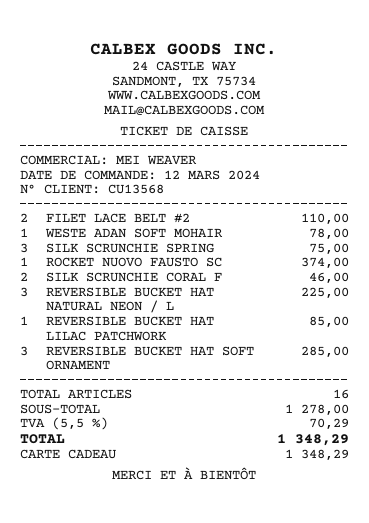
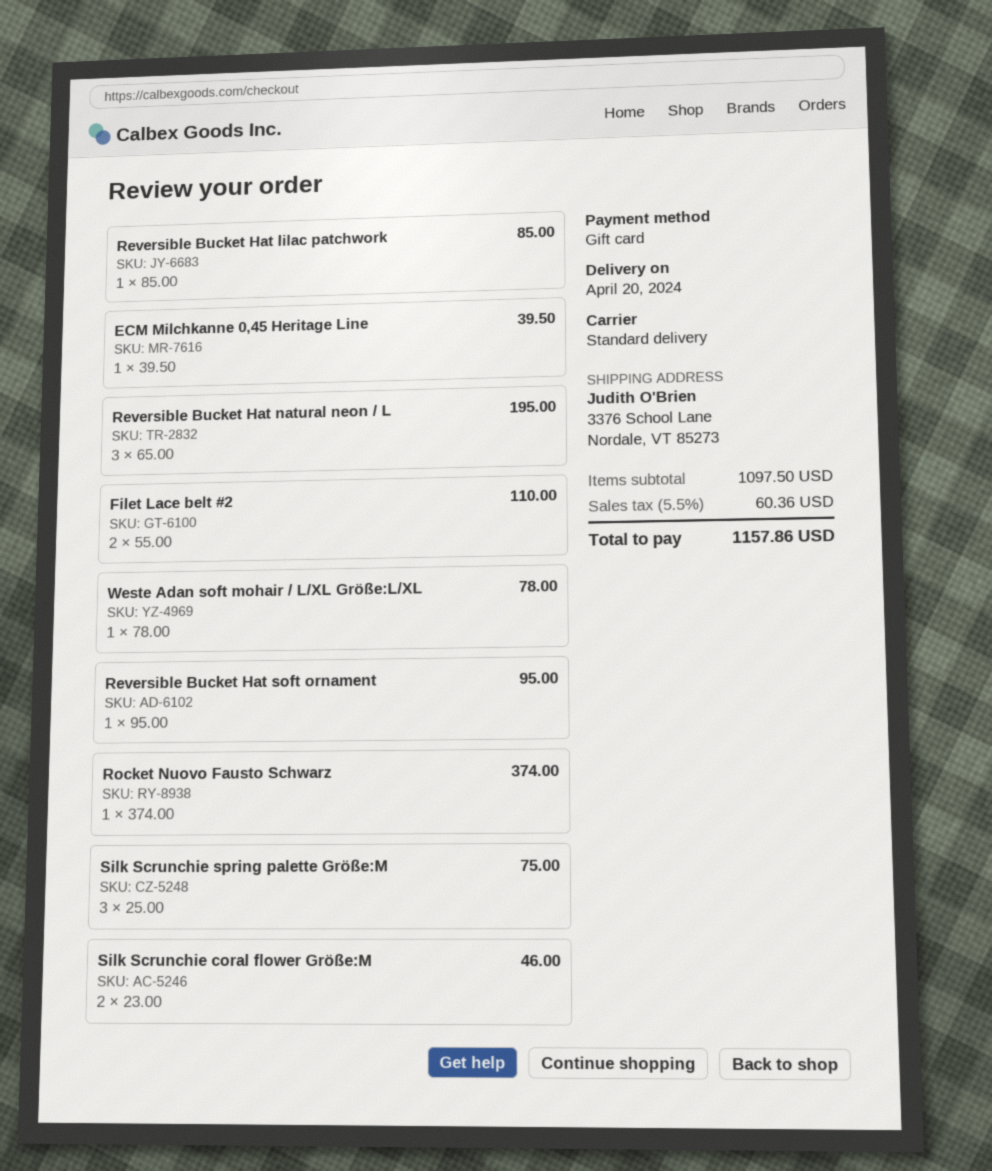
REVERSIBLE BUCKET HAT NATURAL NEON / L: 3 for 225.00 -> 3 for 195.00
REVERSIBLE BUCKET HAT SOFT ORNAMENT: 3 for 285.00 -> 1 for 95.00
ECM Milchkanne 0,45 Heritage Line: none -> 1 for 39.50
subtotal: 1278.00 -> 1097.50
tax: 5.5% = 70.29 -> 5.5% = 60.36
total: 1348.29 -> 1157.86

